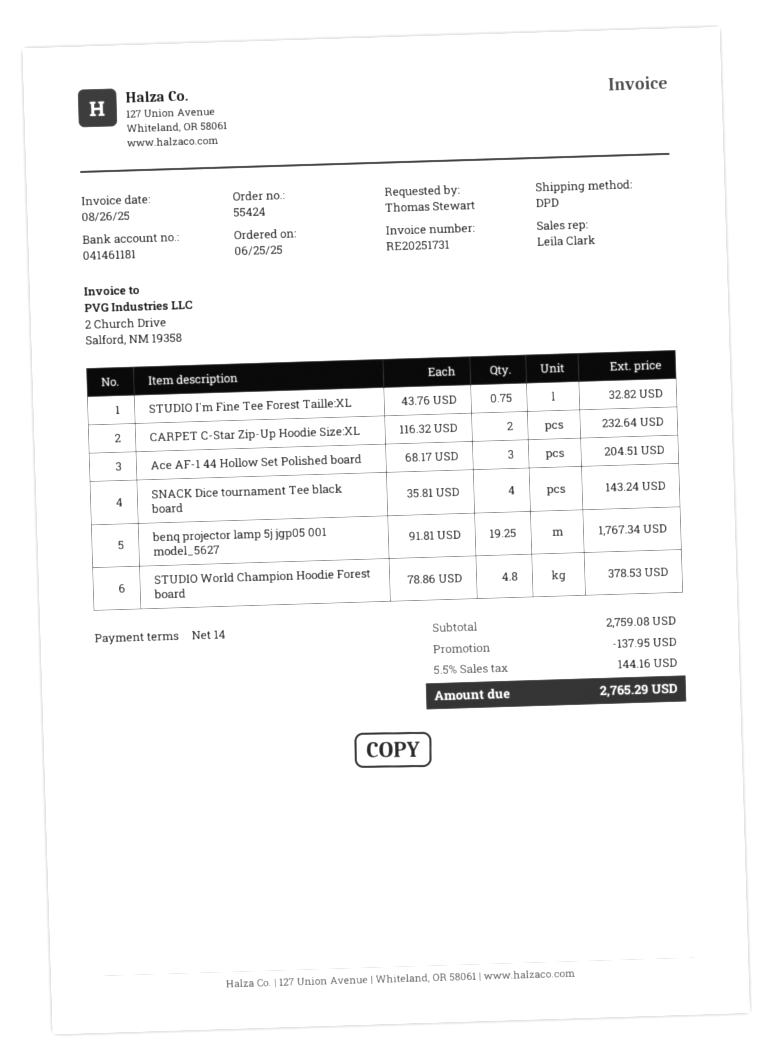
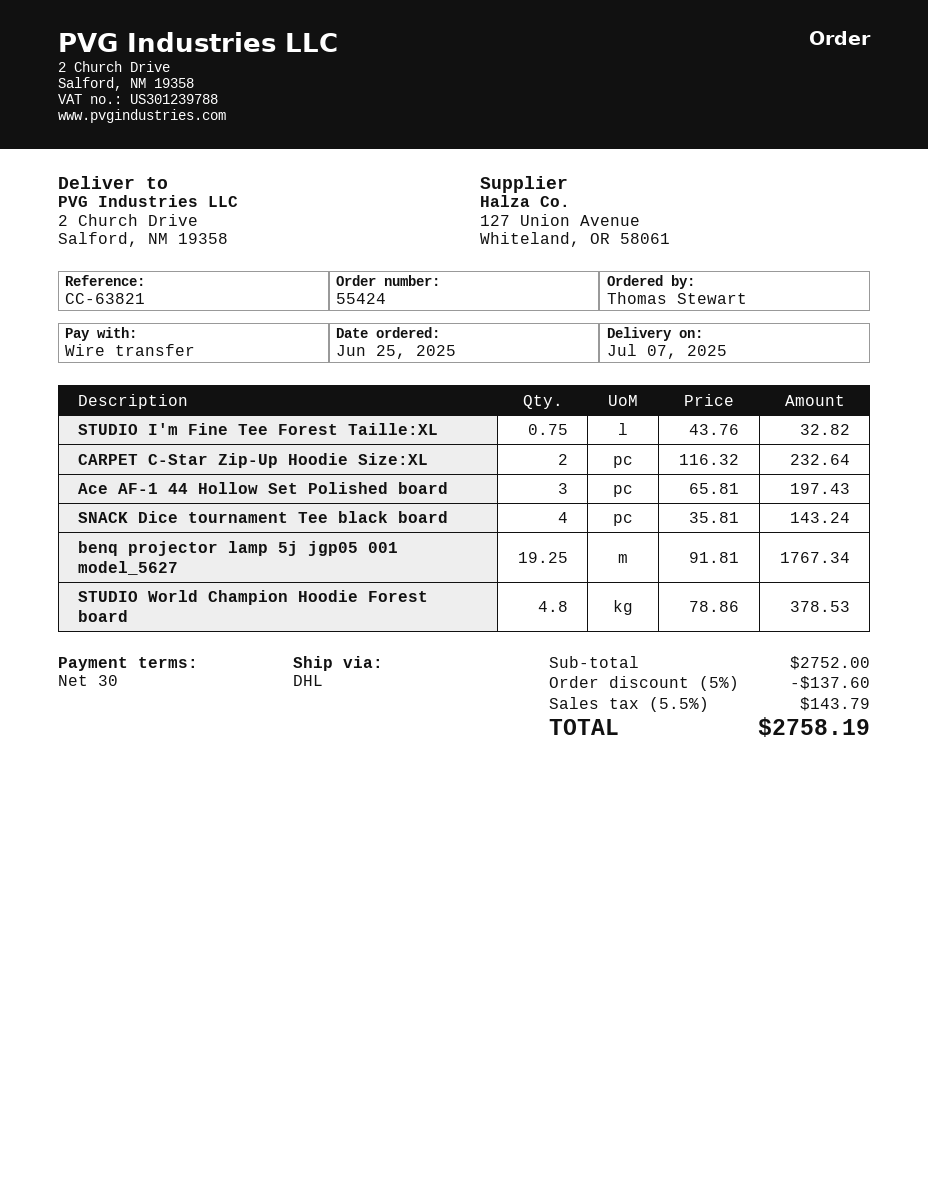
payment terms: 14 days -> 30 days
shipping method: DPD -> DHL
Ace AF-1 44 Hollow Set Polished board: 3 x 68.17 = 204.51 -> 3 x 65.81 = 197.43
subtotal: 2759.08 -> 2752.00
discount: 137.95 -> 137.60
tax: 5.5% = 144.16 -> 5.5% = 143.79
total: 2765.29 -> 2758.19

